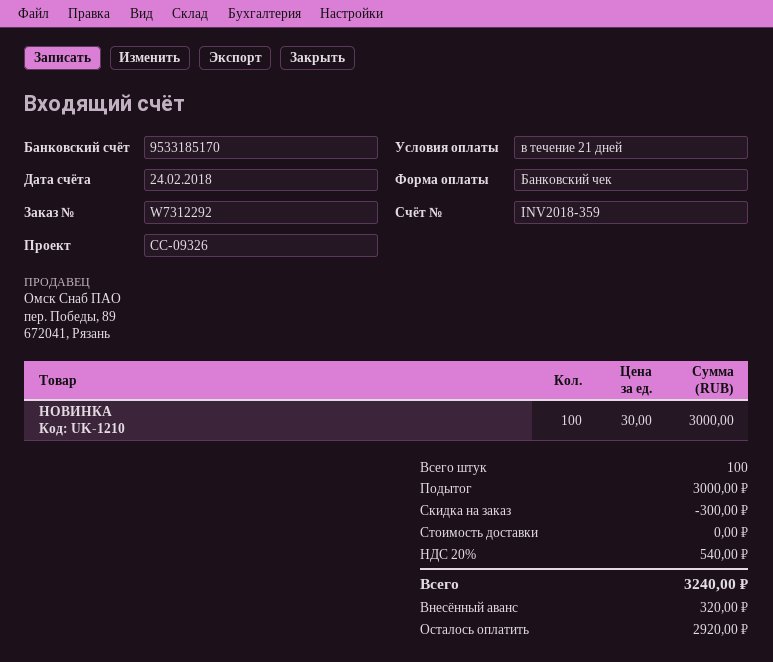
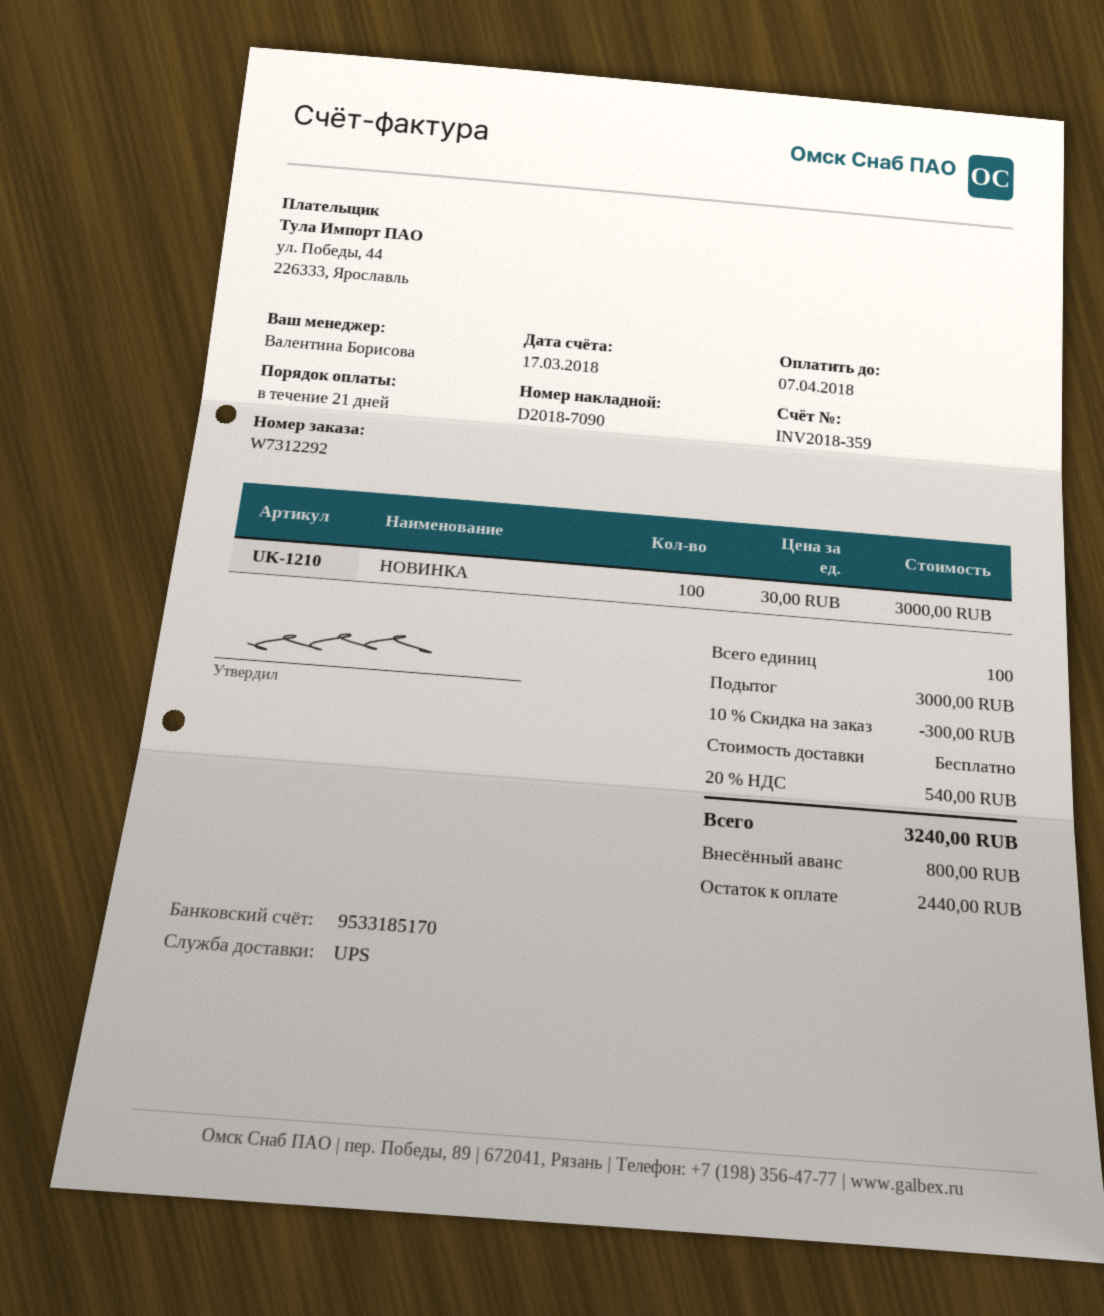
invoice date: 2018-02-24 -> 2018-03-17
deposit: 320.00 -> 800.00
balance: 2920.00 -> 2440.00

